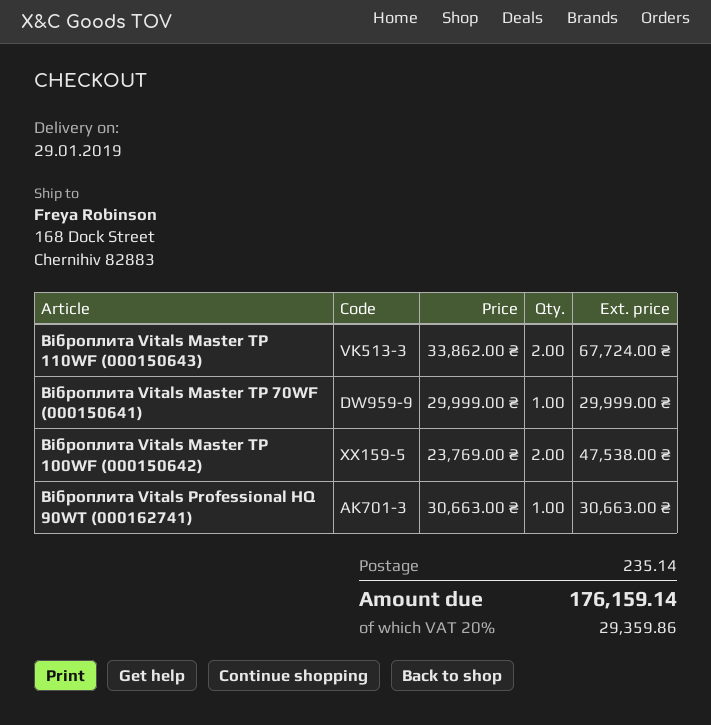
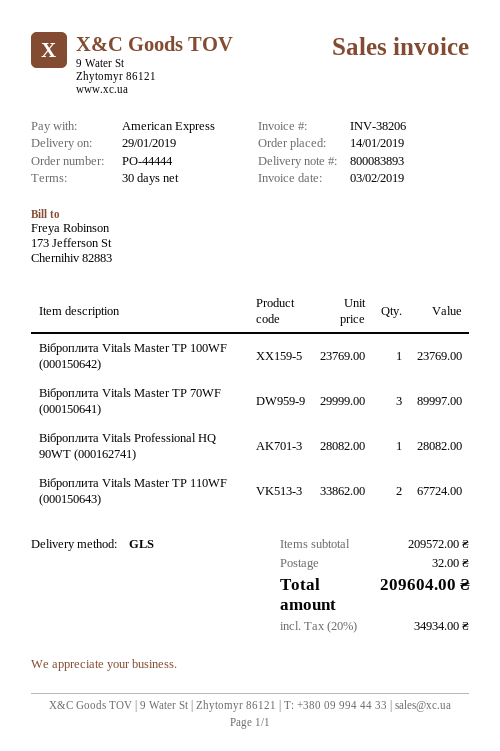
Віброплита Vitals Master TP 70WF (000150641): 1 x 29999.00 = 29999.00 -> 3 x 29999.00 = 89997.00
Віброплита Vitals Master TP 100WF (000150642): 2 x 23769.00 = 47538.00 -> 1 x 23769.00 = 23769.00
Віброплита Vitals Professional HQ 90WT (000162741): 1 x 30663.00 = 30663.00 -> 1 x 28082.00 = 28082.00
shipping: 235.14 -> 32.00
tax: 20% = 29359.86 -> 20% = 34934.00
total: 176159.14 -> 209604.00

